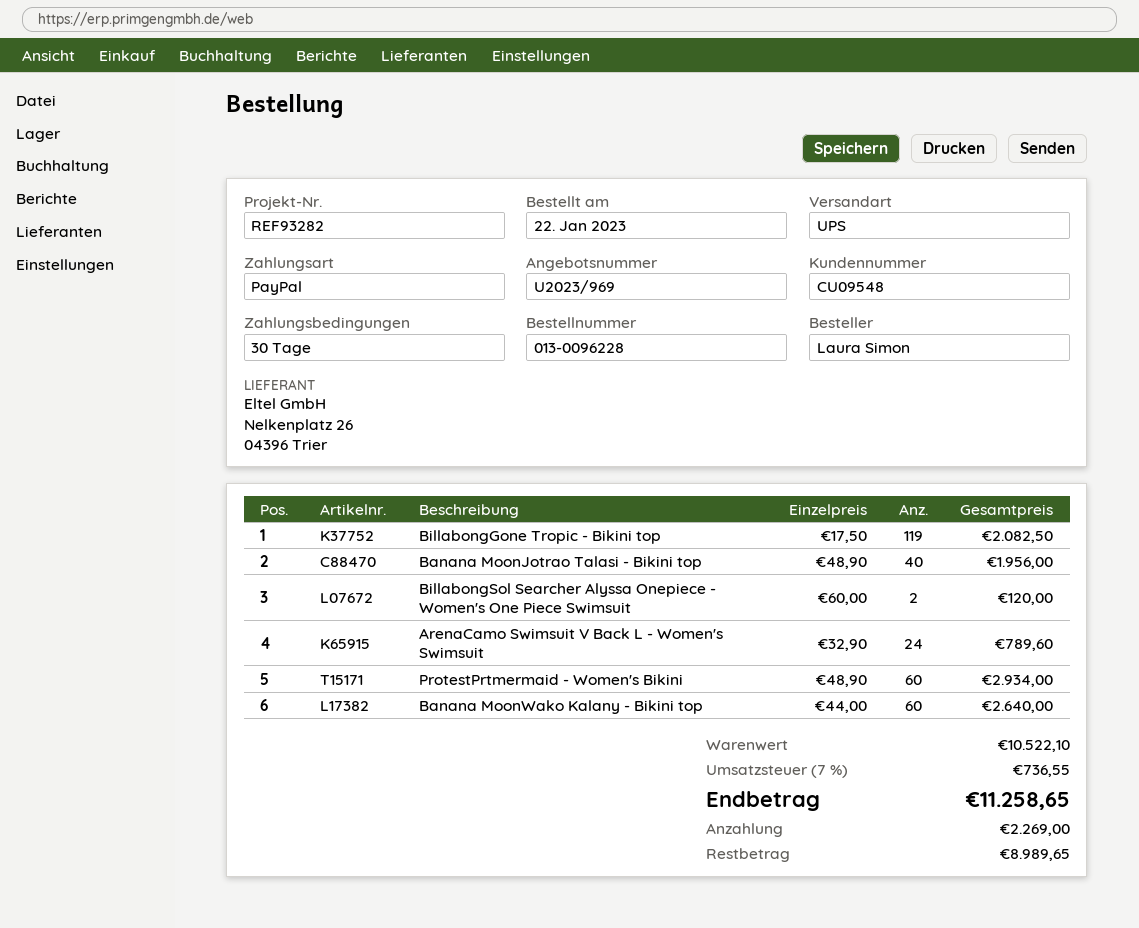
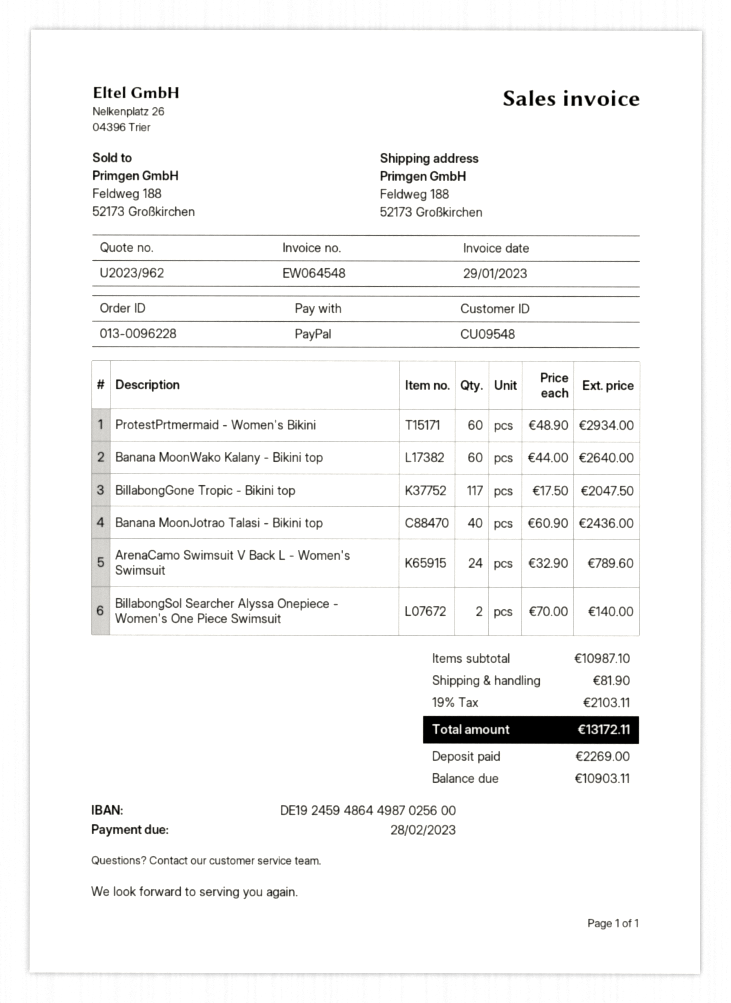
quote number: U2023/969 -> U2023/962
BillabongGone Tropic - Bikini top: 119 x 17.50 = 2082.50 -> 117 x 17.50 = 2047.50
Banana MoonJotrao Talasi - Bikini top: 40 x 48.90 = 1956.00 -> 40 x 60.90 = 2436.00
BillabongSol Searcher Alyssa Onepiece - Women's One Piece Swimsuit: 2 x 60.00 = 120.00 -> 2 x 70.00 = 140.00
subtotal: 10522.10 -> 10987.10
shipping: none -> 81.90
tax: 7% = 736.55 -> 19% = 2103.11
total: 11258.65 -> 13172.11
balance: 8989.65 -> 10903.11

